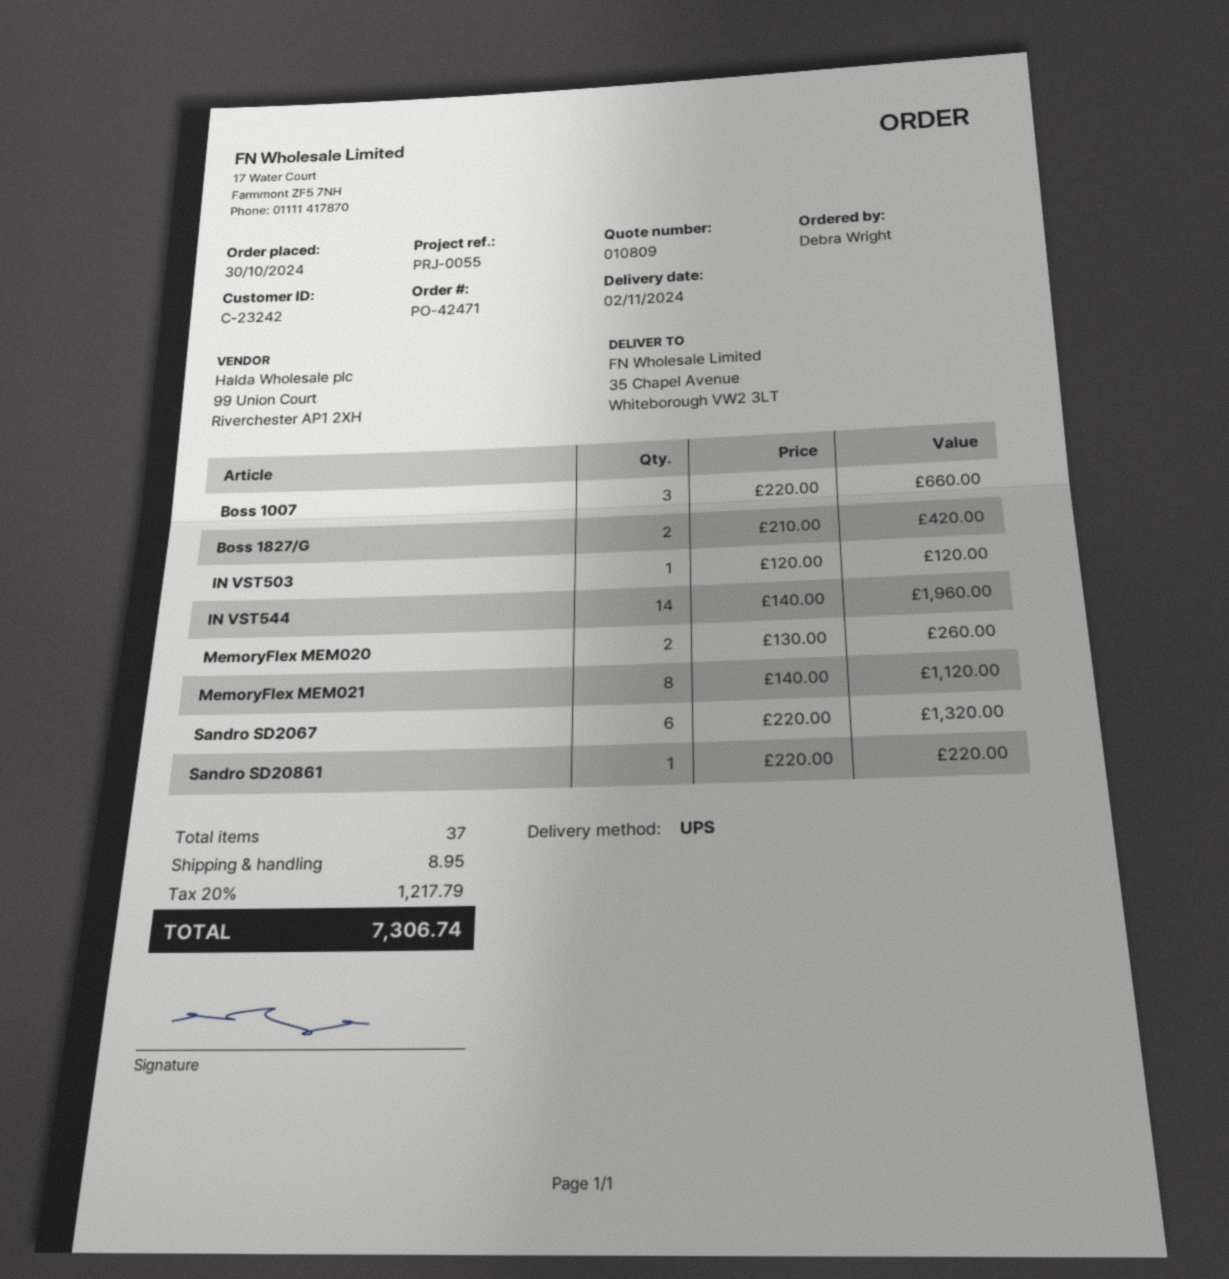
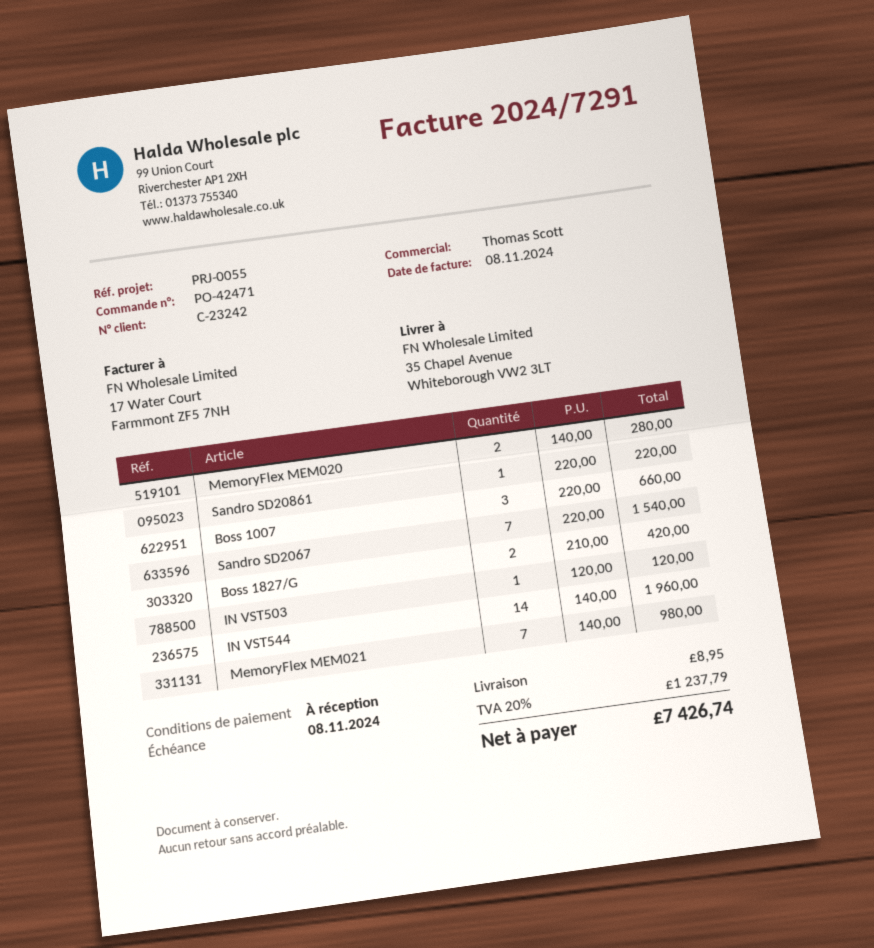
MemoryFlex MEM020: 2 x 130.00 = 260.00 -> 2 x 140.00 = 280.00
MemoryFlex MEM021: 8 x 140.00 = 1120.00 -> 7 x 140.00 = 980.00
Sandro SD2067: 6 x 220.00 = 1320.00 -> 7 x 220.00 = 1540.00
tax: 20% = 1217.79 -> 20% = 1237.79
total: 7306.74 -> 7426.74

